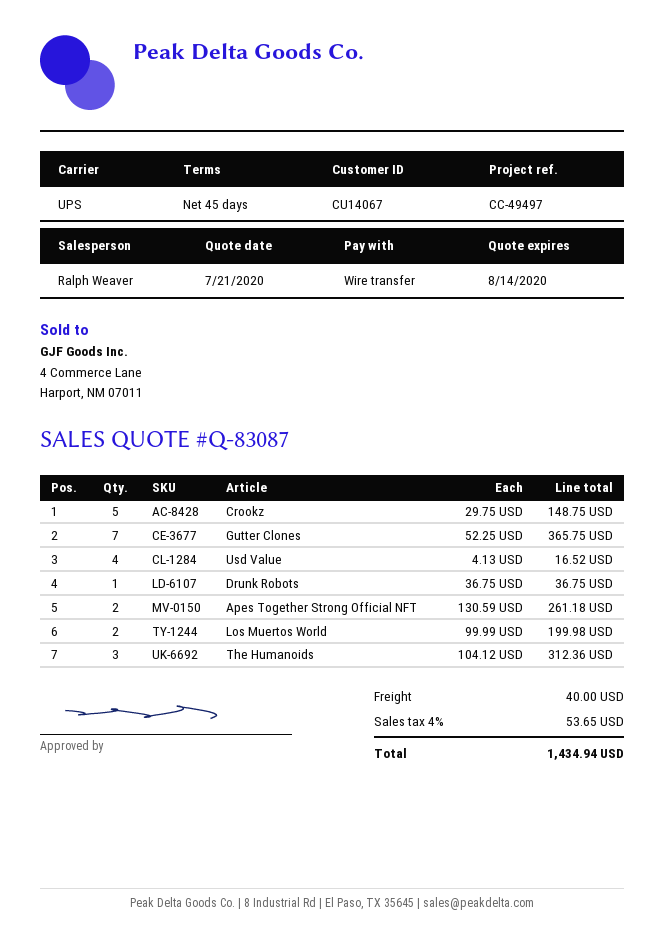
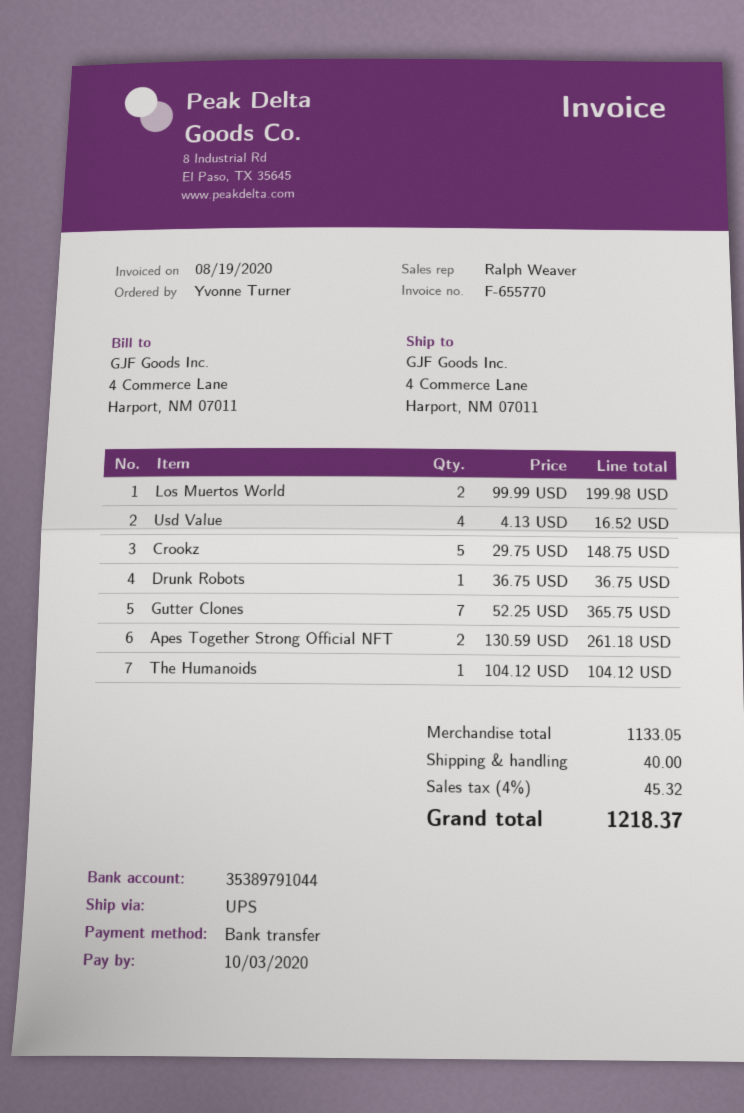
The Humanoids: 3 x 104.12 = 312.36 -> 1 x 104.12 = 104.12
tax: 4% = 53.65 -> 4% = 45.32
total: 1434.94 -> 1218.37

